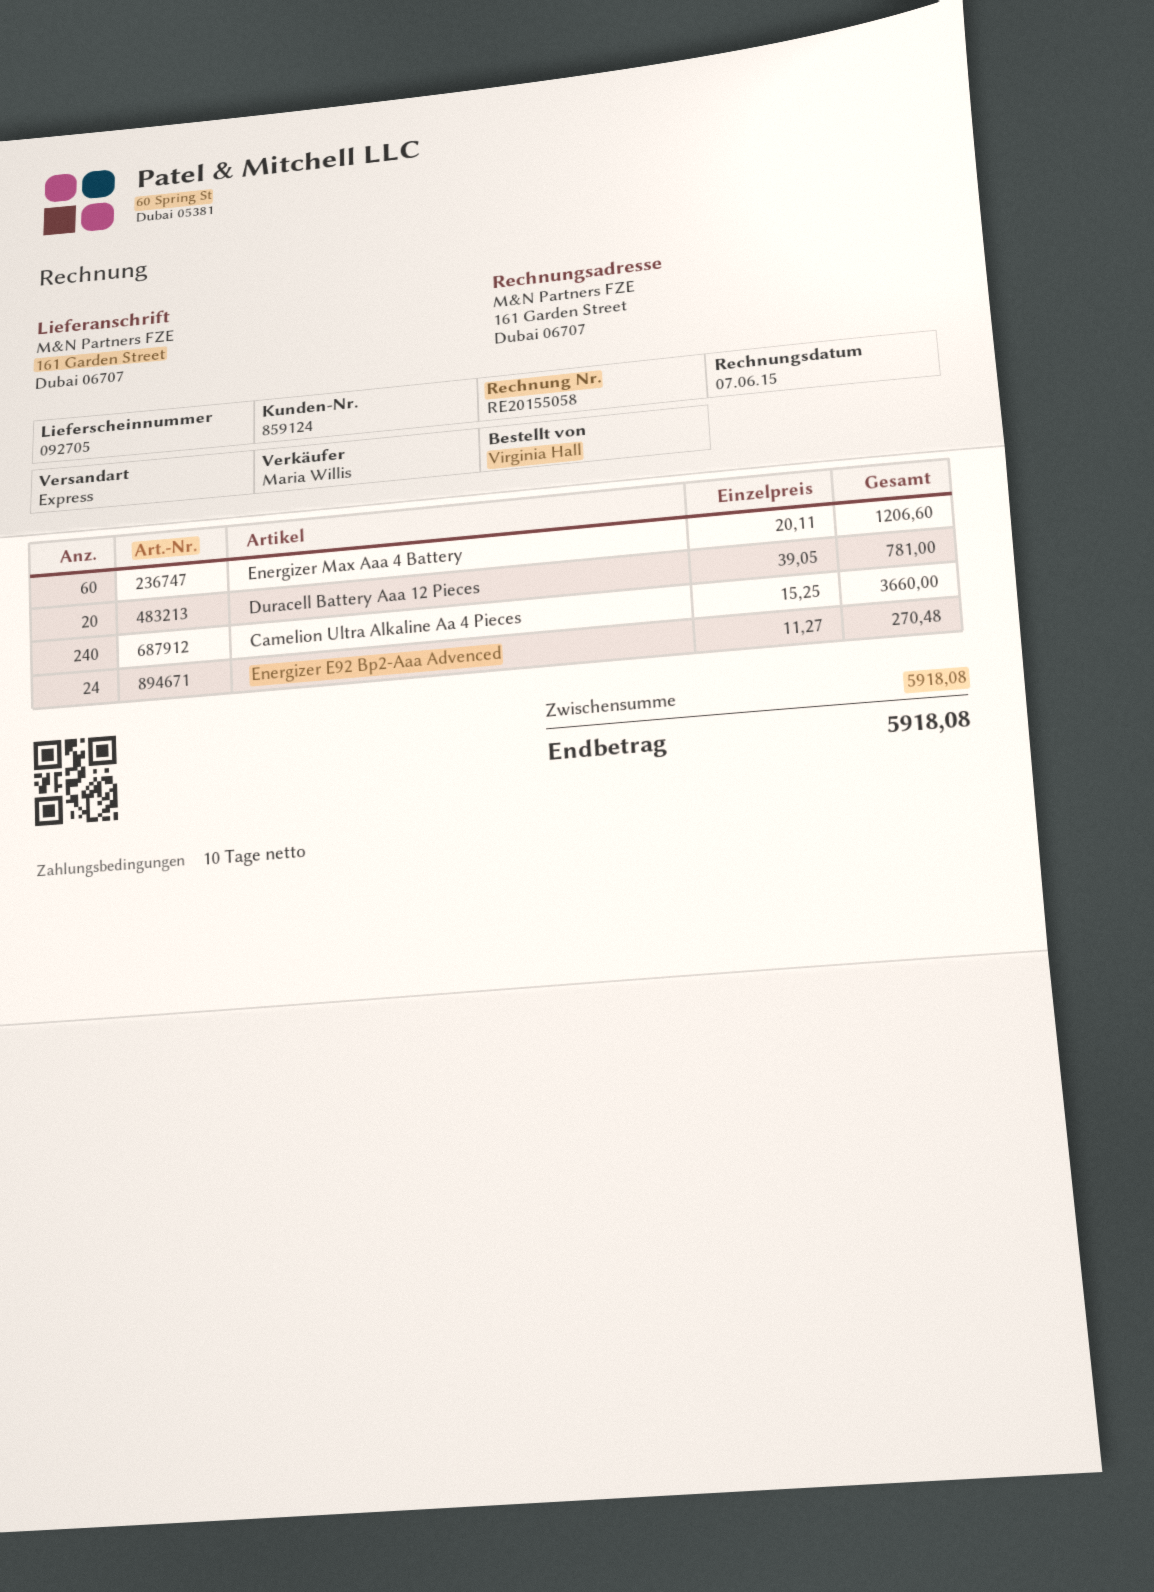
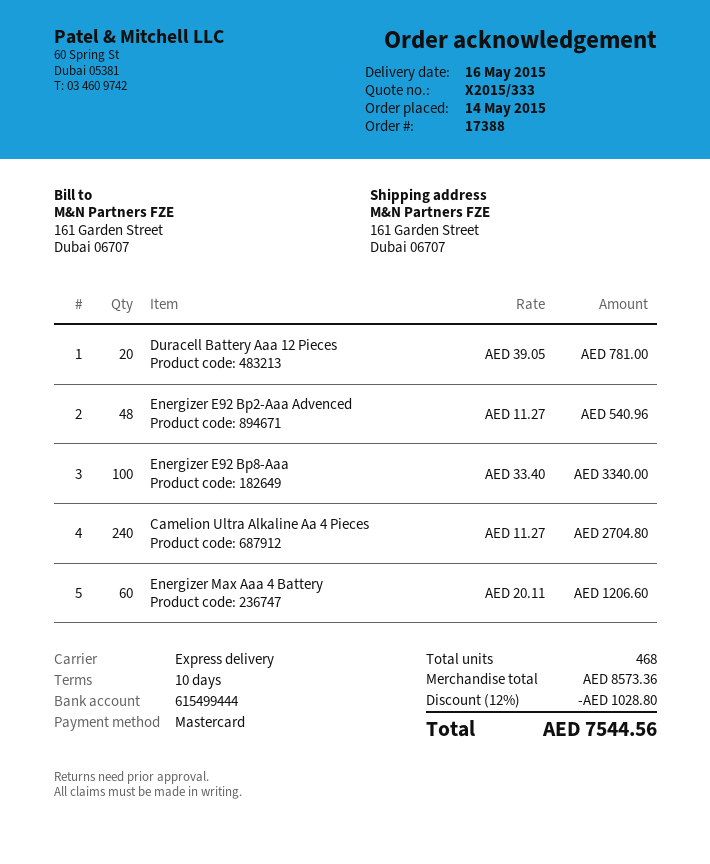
Camelion Ultra Alkaline Aa 4 Pieces: 240 x 15.25 = 3660.00 -> 240 x 11.27 = 2704.80
Energizer E92 Bp2-Aaa Advenced: 24 x 11.27 = 270.48 -> 48 x 11.27 = 540.96
Energizer E92 Bp8-Aaa: none -> 100 x 33.40 = 3340.00
subtotal: 5918.08 -> 8573.36
discount: none -> 12% = 1028.80
total: 5918.08 -> 7544.56

